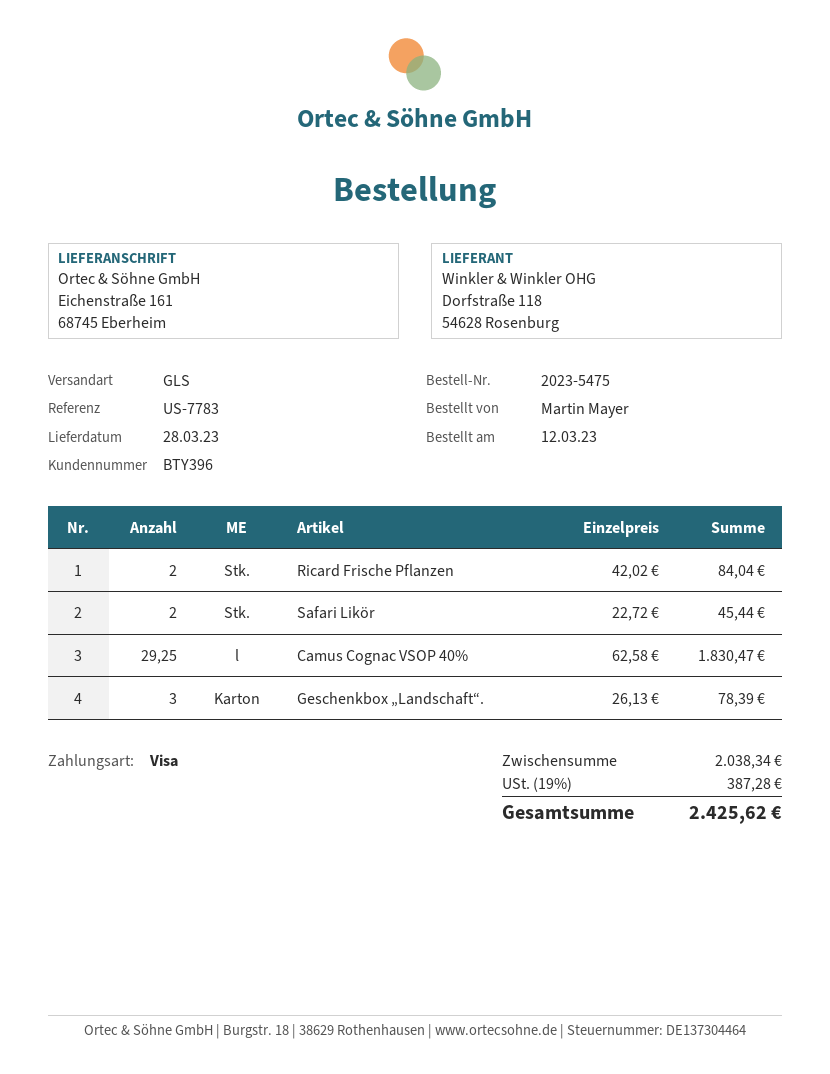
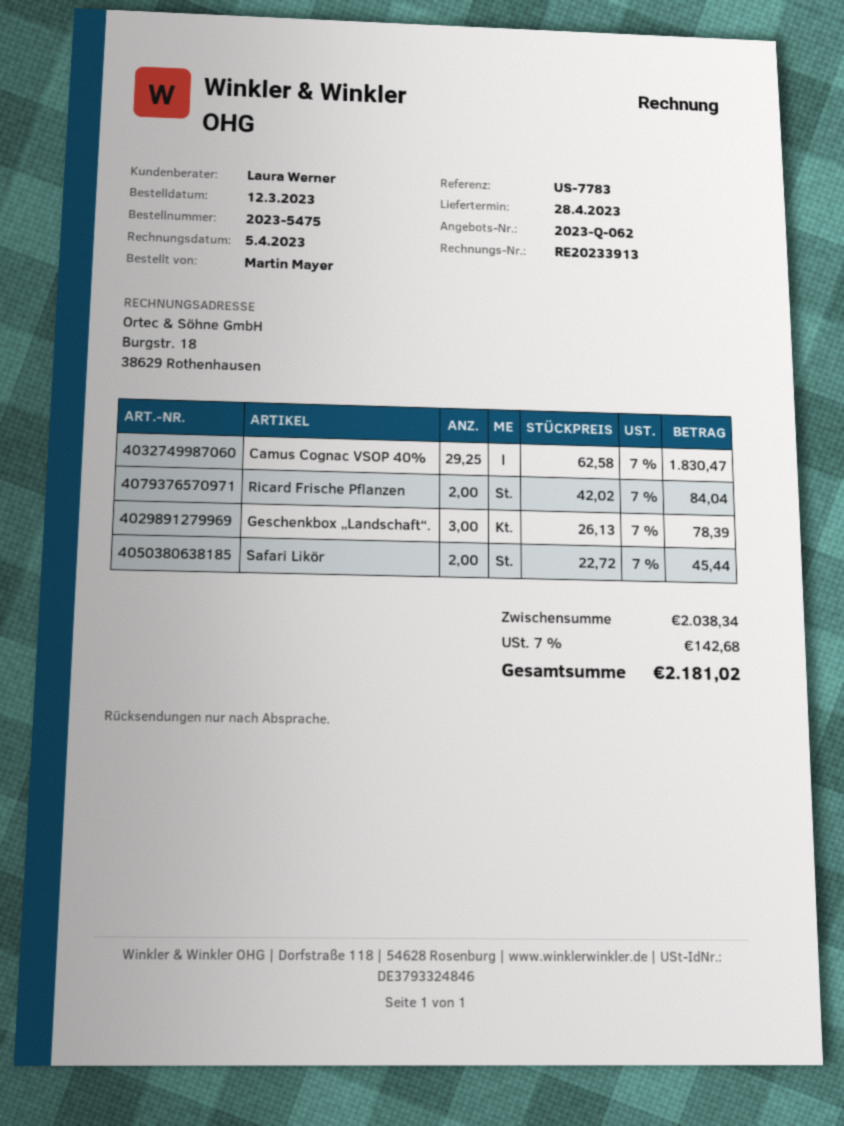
delivery date: 2023-03-28 -> 2023-04-28
tax: 19% = 387.28 -> 7% = 142.68
total: 2425.62 -> 2181.02

